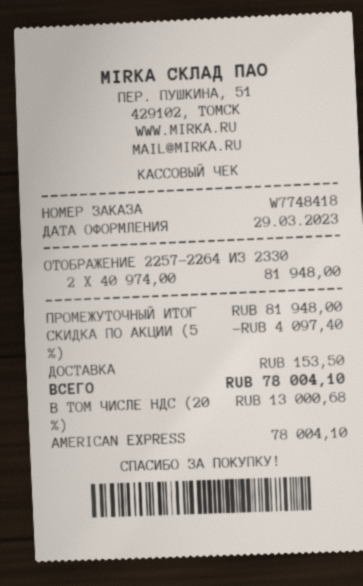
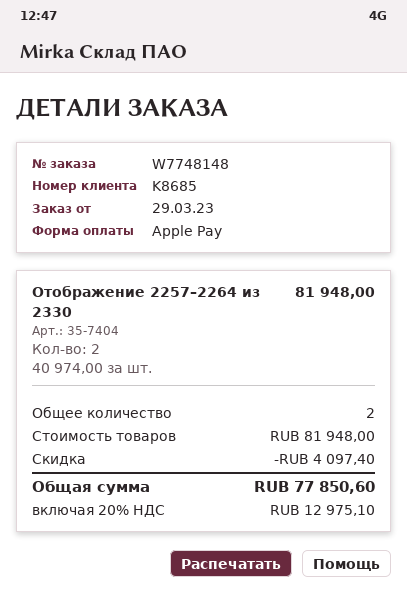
order number: W7748418 -> W7748148
payment method: American Express -> Apple Pay
shipping: 153.50 -> none
tax: 20% = 13000.68 -> 20% = 12975.10
total: 78004.10 -> 77850.60

